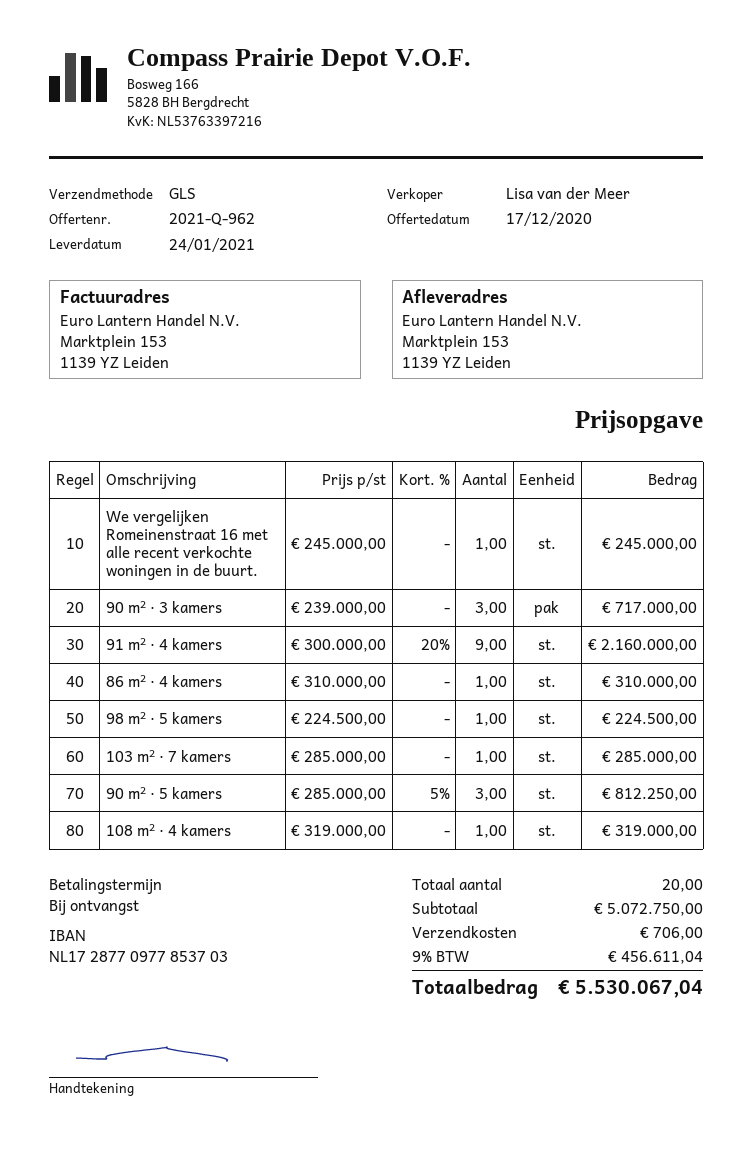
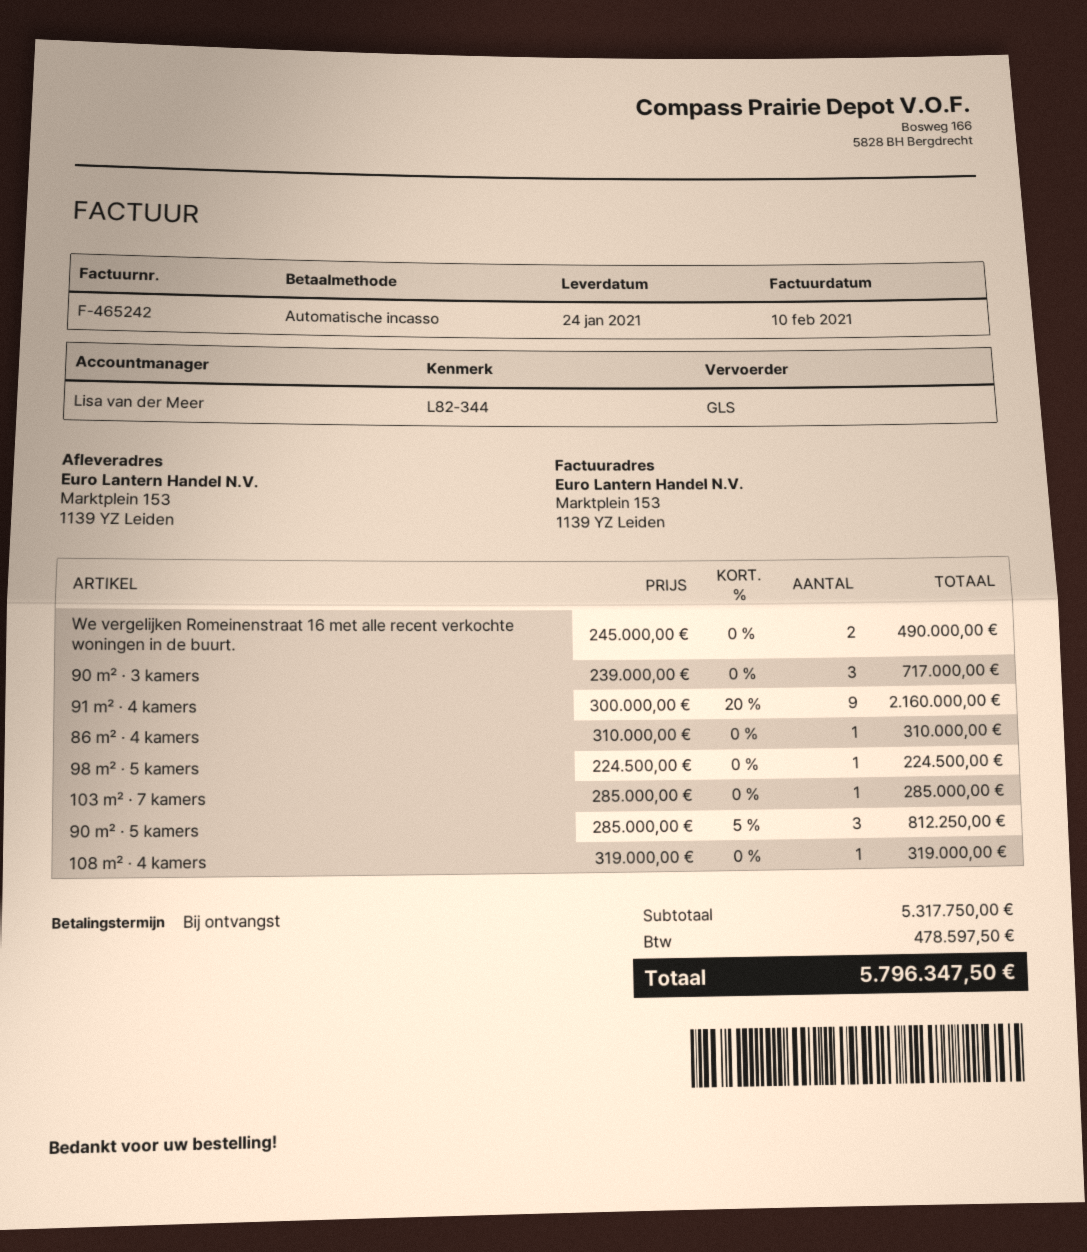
We vergelijken Romeinenstraat 16 met alle recent verkochte woningen in de buurt.: 1 x 245000.00 = 245000.00 -> 2 x 245000.00 = 490000.00
subtotal: 5072750.00 -> 5317750.00
shipping: 706.00 -> none
tax: 456611.04 -> 478597.50
total: 5530067.04 -> 5796347.50

